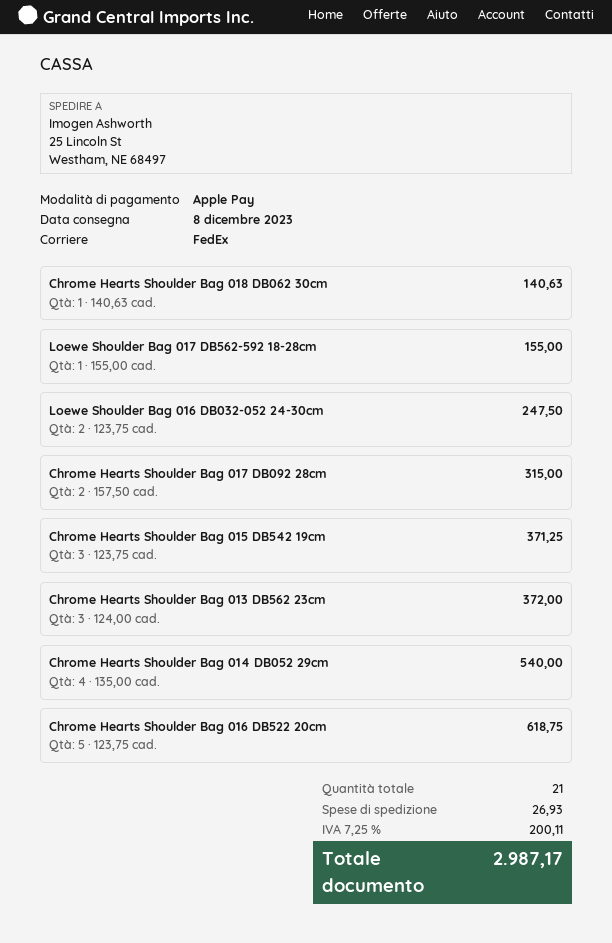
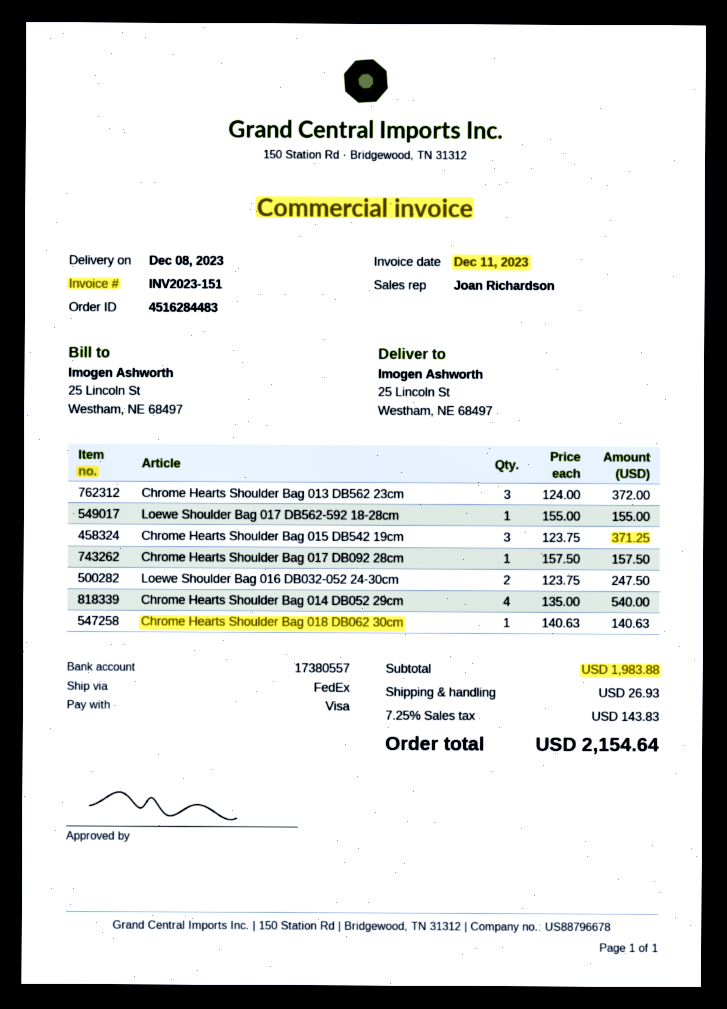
payment method: Apple Pay -> Visa
Chrome Hearts Shoulder Bag 017 DB092 28cm: 2 x 157.50 = 315.00 -> 1 x 157.50 = 157.50
Chrome Hearts Shoulder Bag 016 DB522 20cm: 5 x 123.75 = 618.75 -> none
tax: 7.25% = 200.11 -> 7.25% = 143.83
total: 2987.17 -> 2154.64

